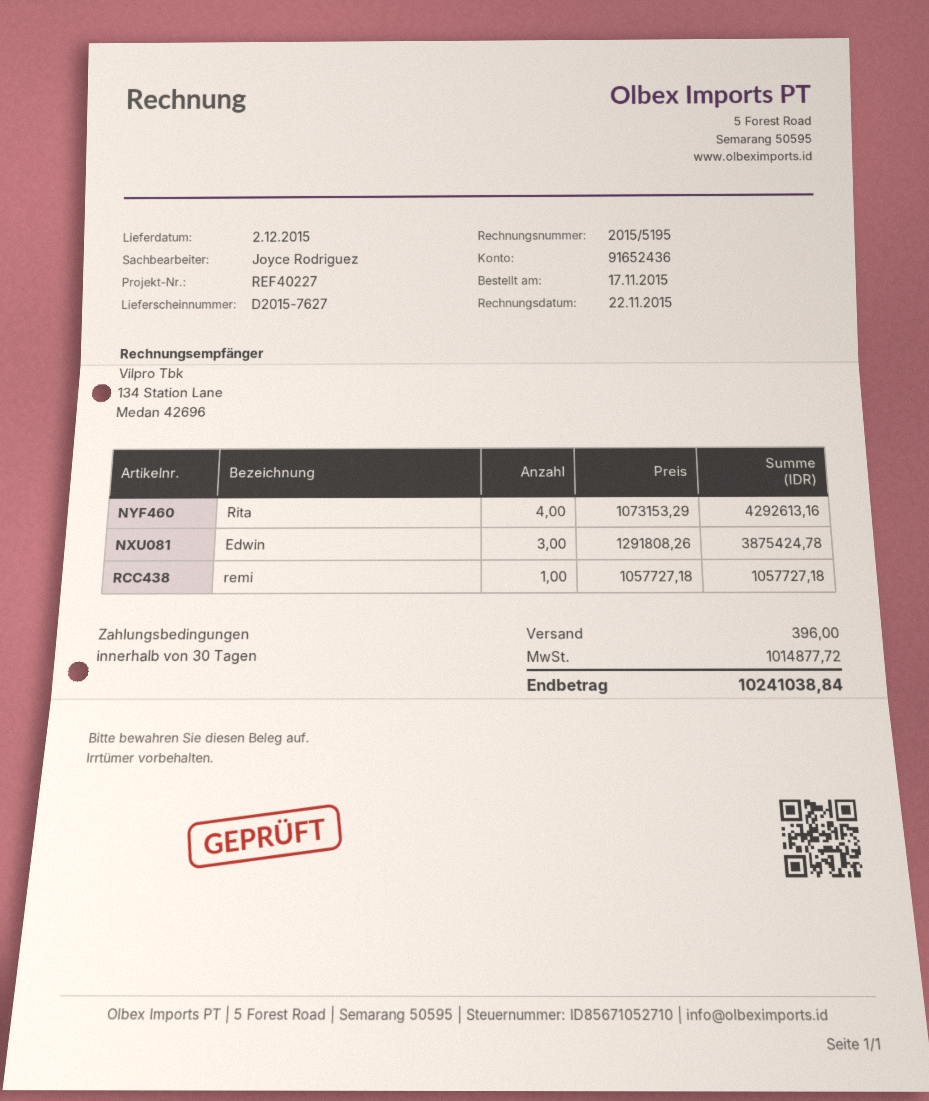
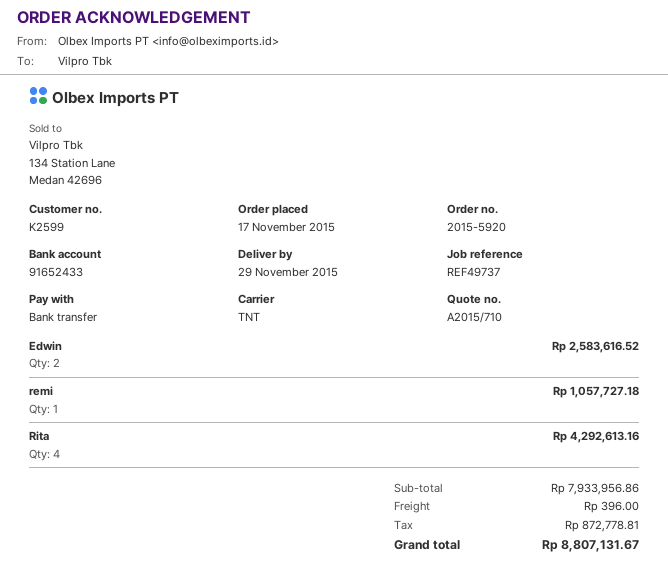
delivery date: 2015-12-02 -> 2015-11-29
reference: REF40227 -> REF49737
bank account: 91652436 -> 91652433
Edwin: 3 for 3875424.78 -> 2 for 2583616.52
tax: 1014877.72 -> 872778.81
total: 10241038.84 -> 8807131.67

